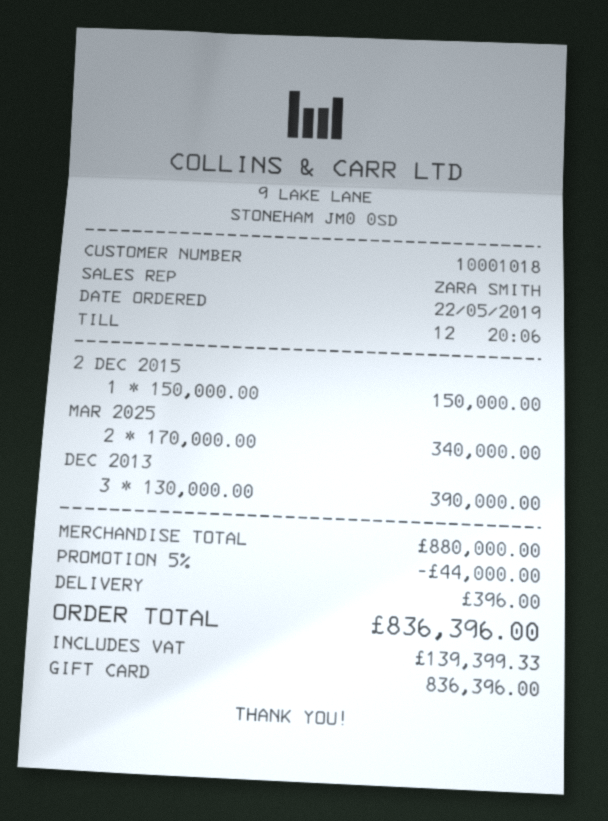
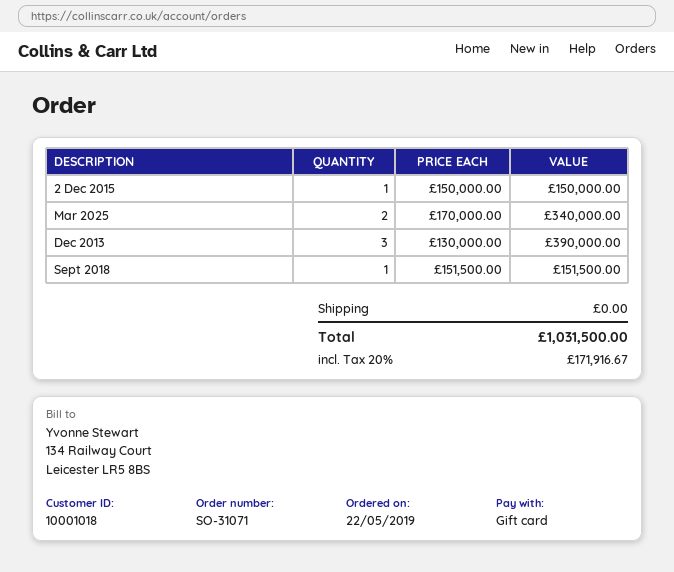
Sept 2018: none -> 1 x 151500.00 = 151500.00
discount: 5% = 44000.00 -> none
shipping: 396.00 -> 0.00
tax: 139399.33 -> 171916.67
total: 836396.00 -> 1031500.00

